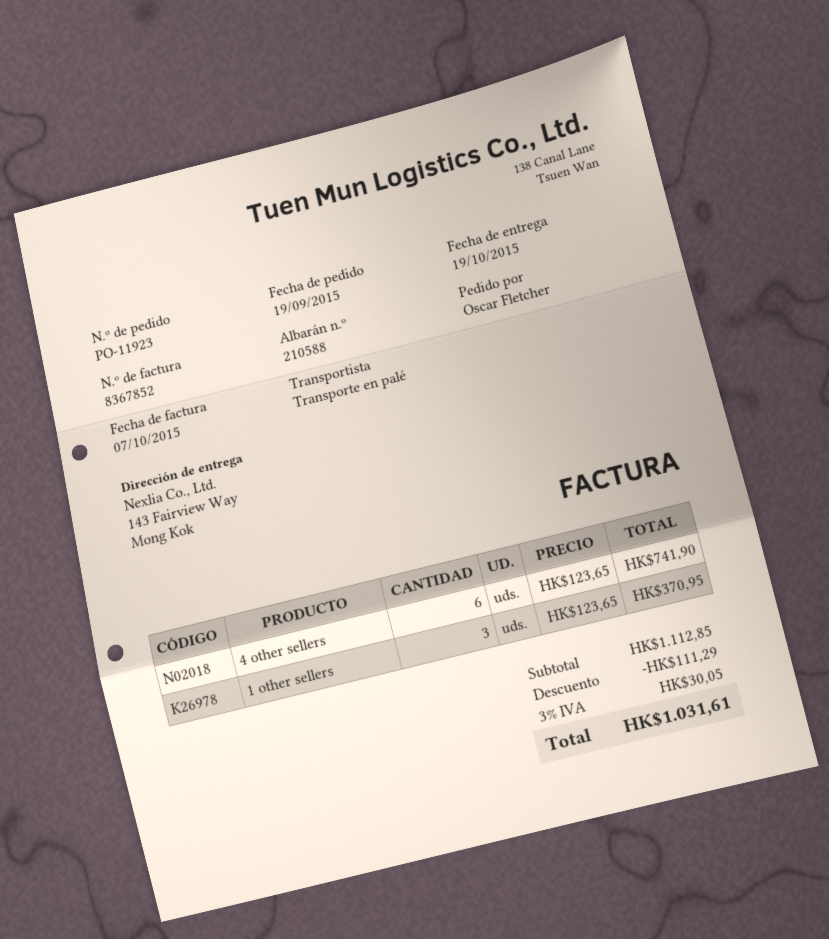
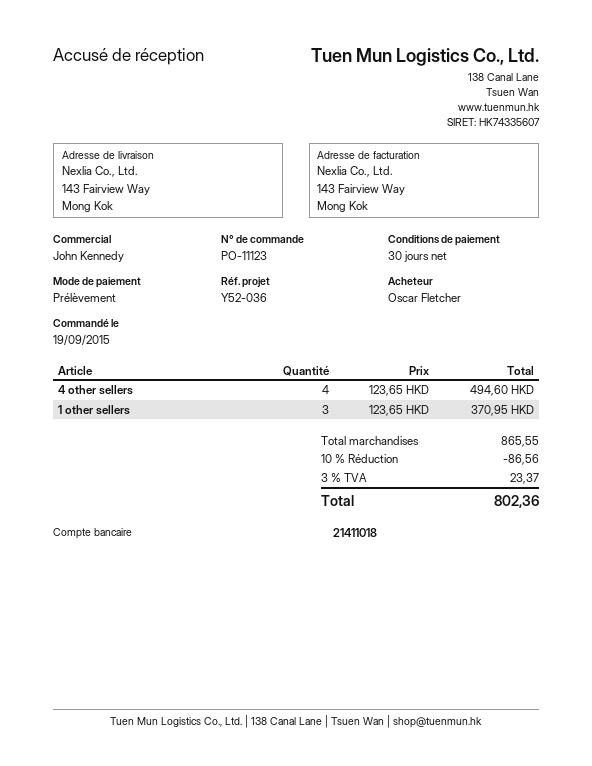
order number: PO-11923 -> PO-11123
4 other sellers: 6 x 123.65 = 741.90 -> 4 x 123.65 = 494.60
subtotal: 1112.85 -> 865.55
discount: 111.29 -> 86.56
tax: 3% = 30.05 -> 3% = 23.37
total: 1031.61 -> 802.36

